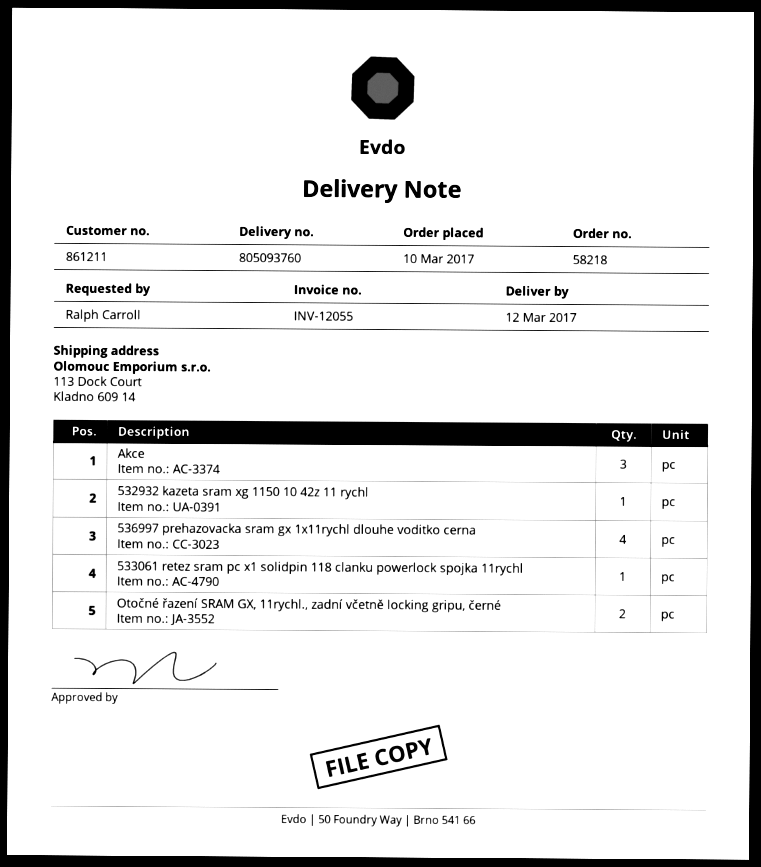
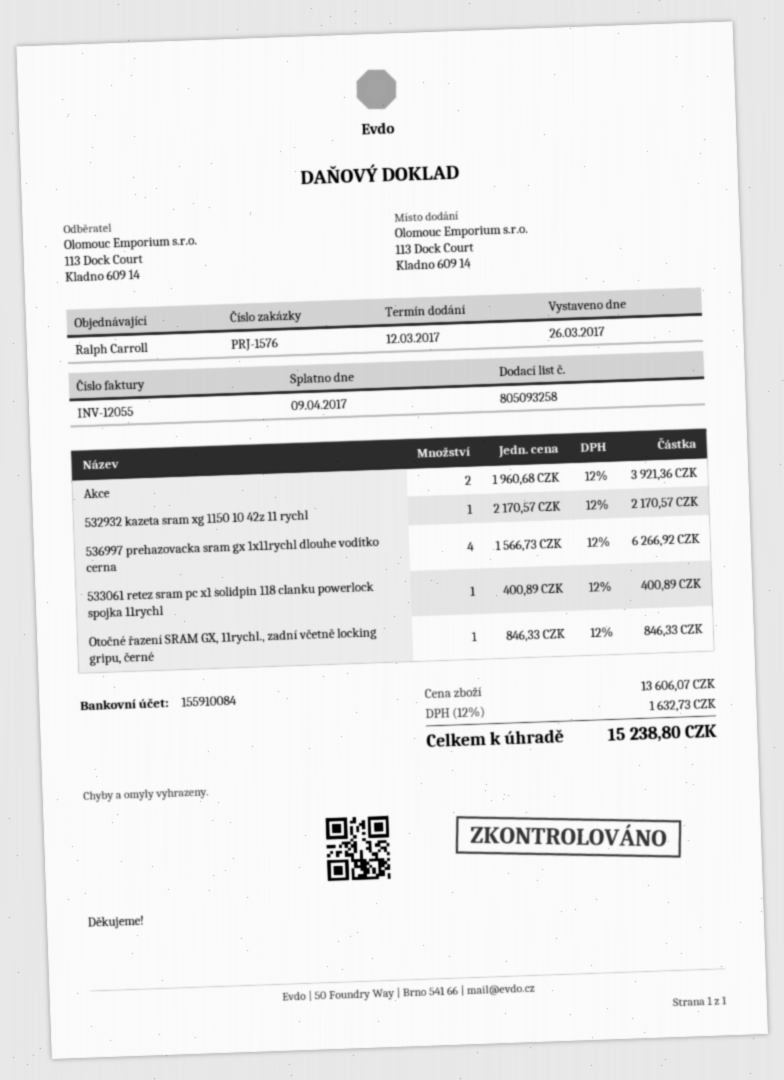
delivery note number: 805093760 -> 805093258
Akce: 3 -> 2
Otočné řazení SRAM GX, 11rychl., zadní včetně locking gripu, černé: 2 -> 1

